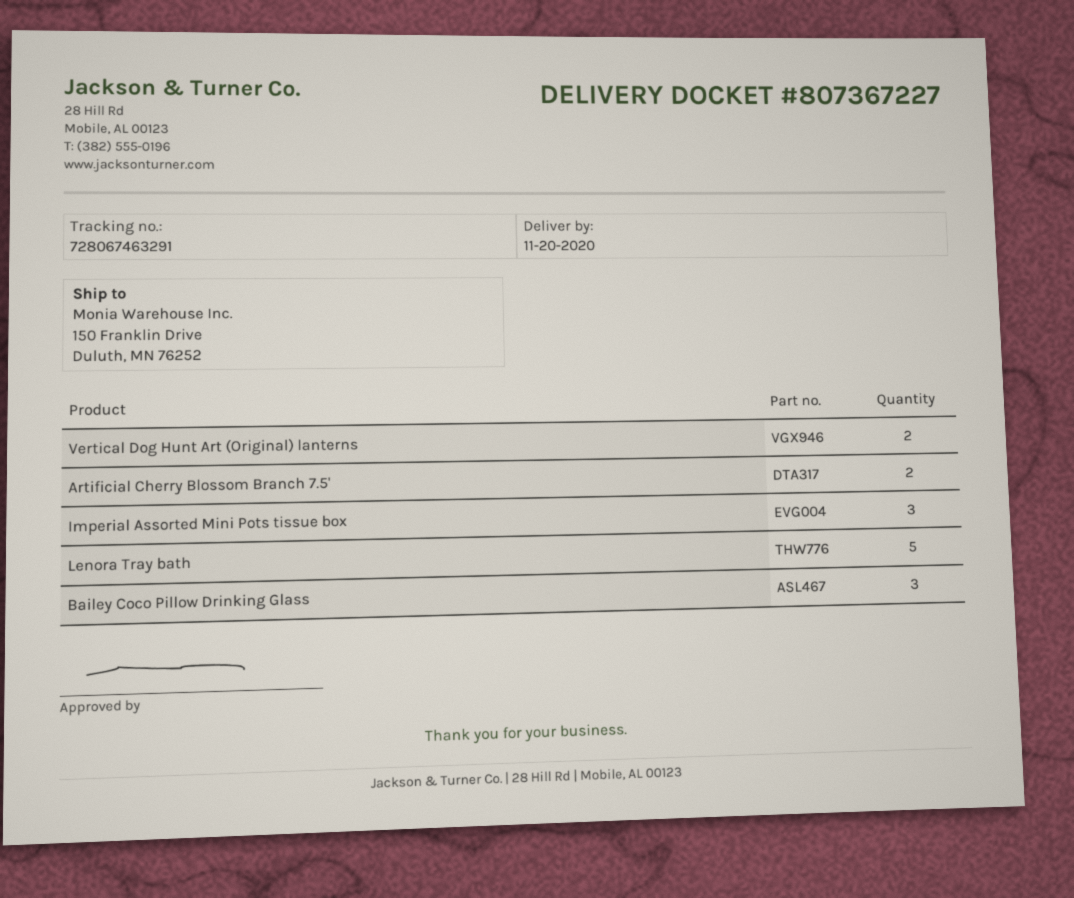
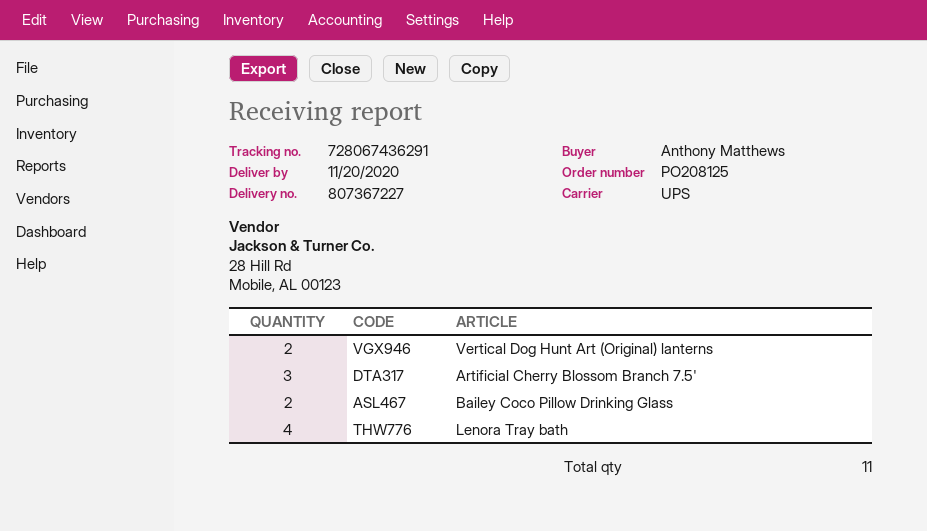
tracking number: 728067463291 -> 728067436291
Artificial Cherry Blossom Branch 7.5': 2 -> 3
Imperial Assorted Mini Pots tissue box: 3 -> none
Lenora Tray bath: 5 -> 4
Bailey Coco Pillow Drinking Glass: 3 -> 2

